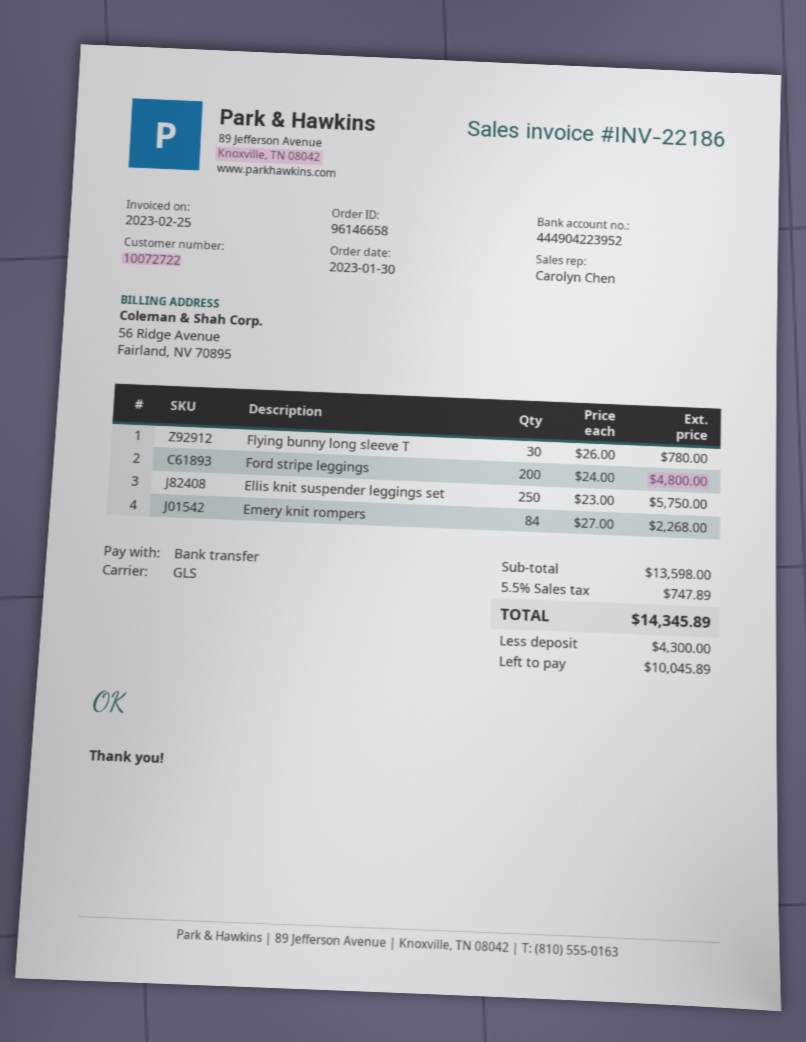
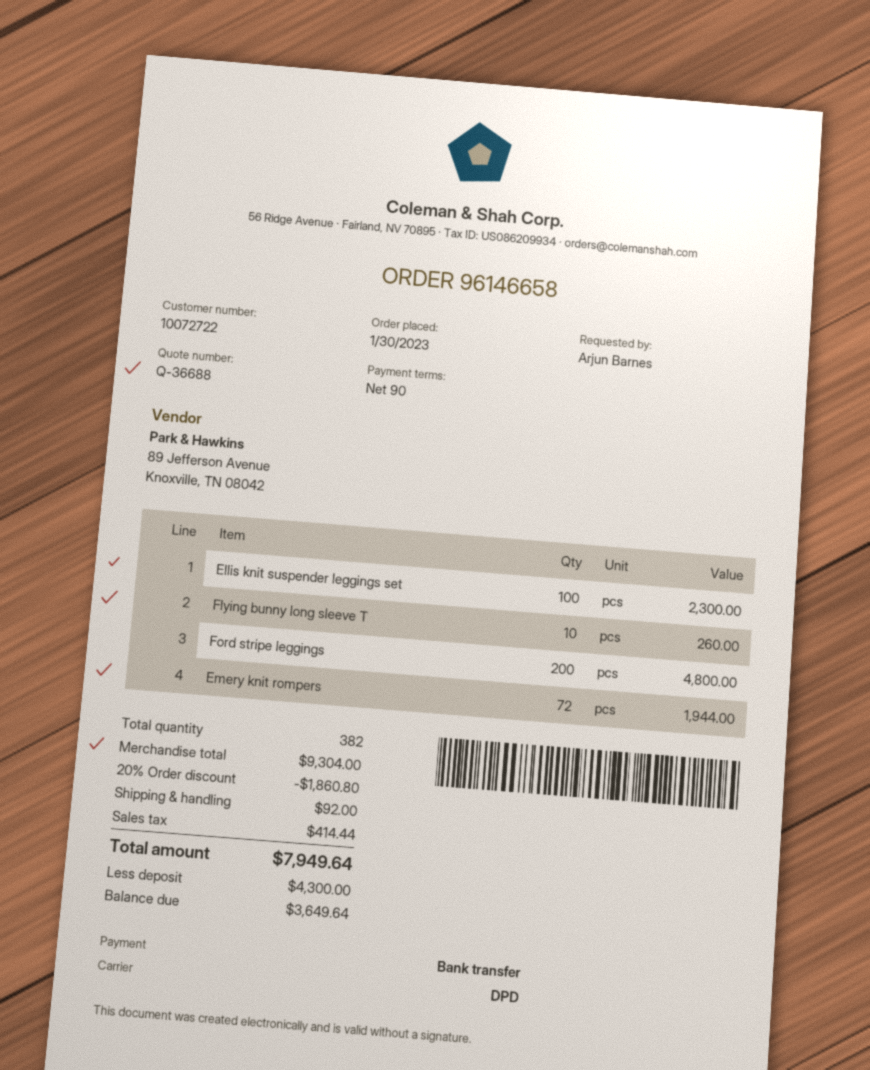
shipping method: GLS -> DPD
Flying bunny long sleeve T: 30 for 780.00 -> 10 for 260.00
Ellis knit suspender leggings set: 250 for 5750.00 -> 100 for 2300.00
Emery knit rompers: 84 for 2268.00 -> 72 for 1944.00
subtotal: 13598.00 -> 9304.00
discount: none -> 20% = 1860.80
shipping: none -> 92.00
tax: 747.89 -> 414.44
total: 14345.89 -> 7949.64
balance: 10045.89 -> 3649.64

